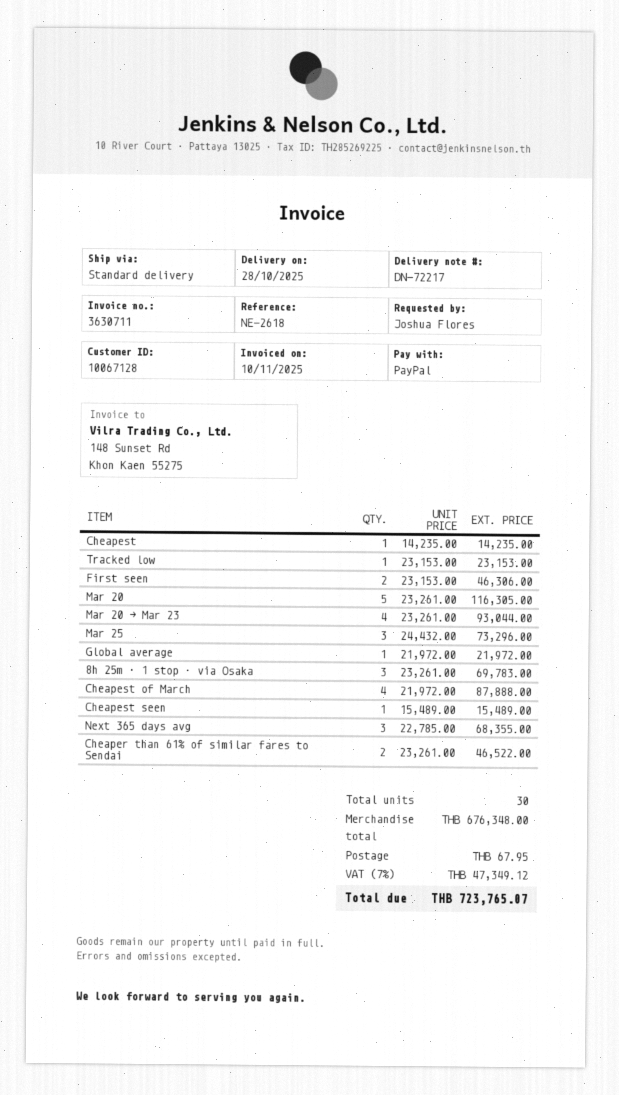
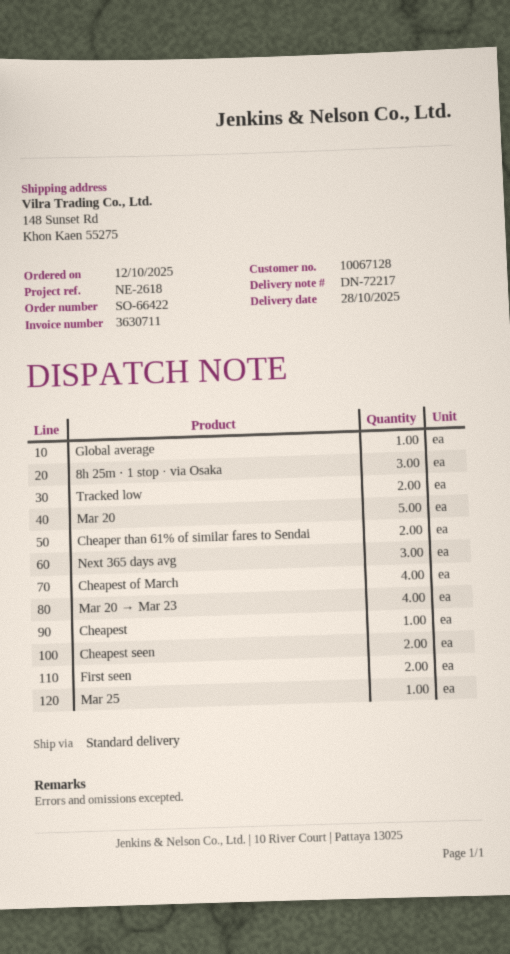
Tracked low: 1 -> 2
Mar 25: 3 -> 1
Cheapest seen: 1 -> 2

